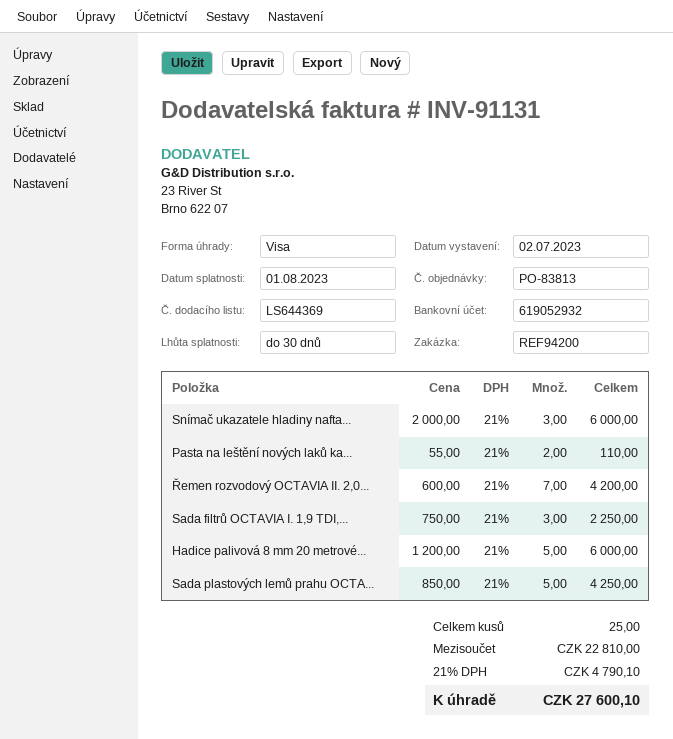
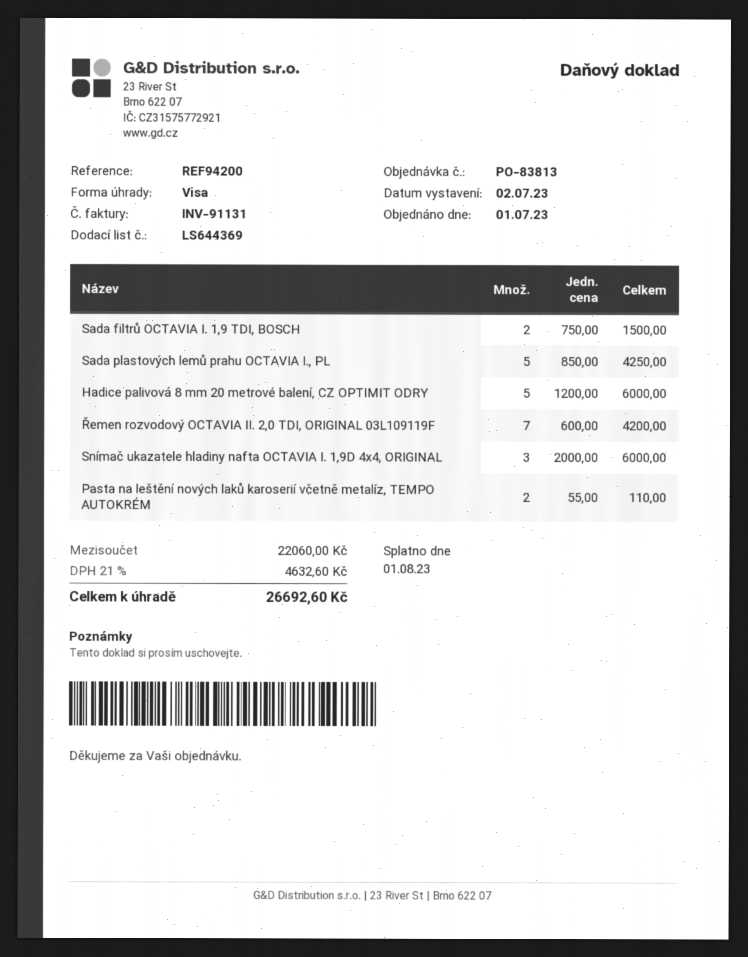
Sada filtrů OCTAVIA I. 1,9 TDI,...: 3 x 750.00 = 2250.00 -> 2 x 750.00 = 1500.00
subtotal: 22810.00 -> 22060.00
tax: 21% = 4790.10 -> 21% = 4632.60
total: 27600.10 -> 26692.60

